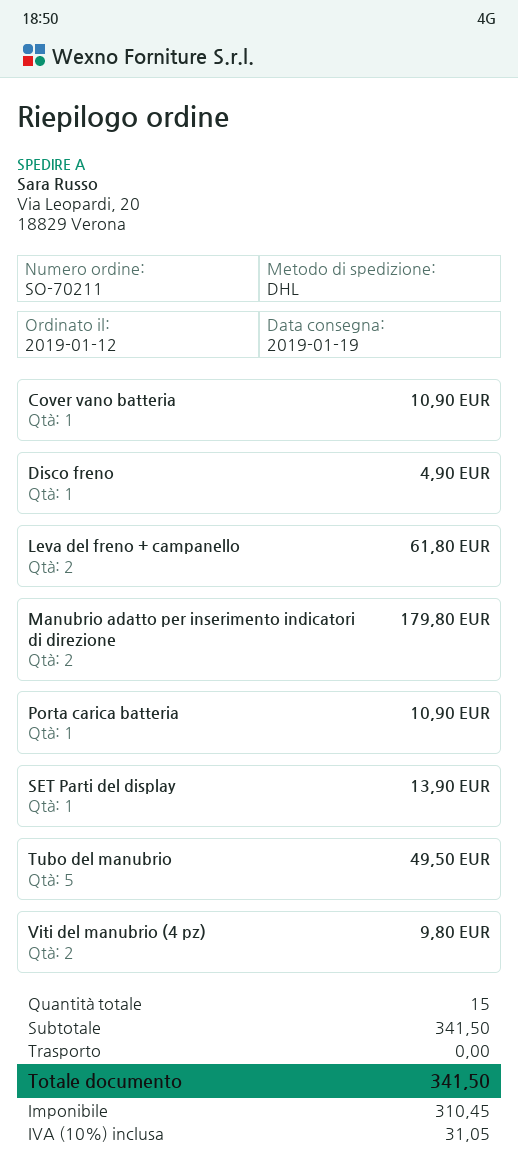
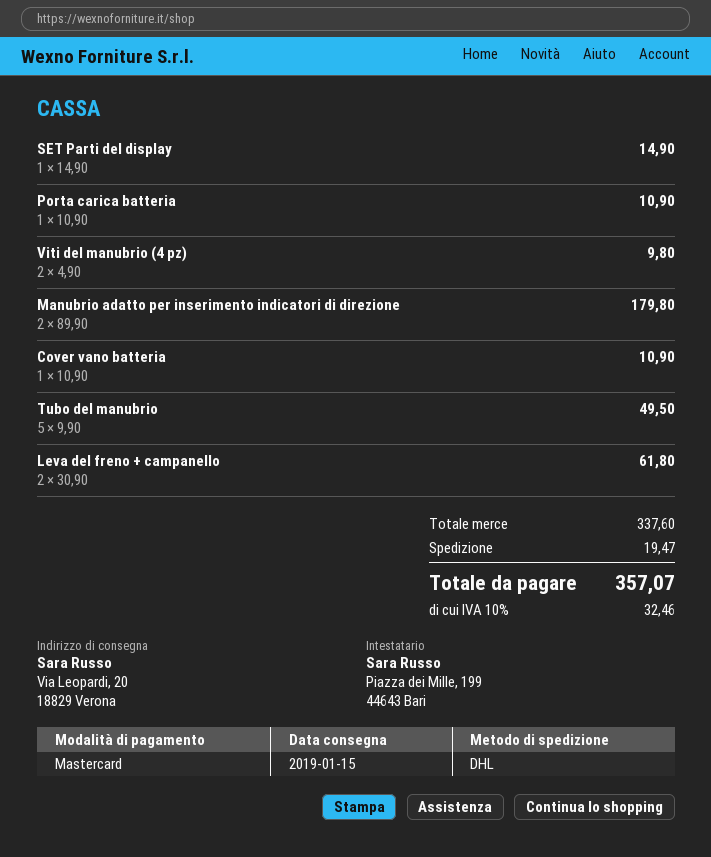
delivery date: 2019-01-19 -> 2019-01-15
Disco freno: 1 for 4.90 -> none
SET Parti del display: 1 for 13.90 -> 1 for 14.90
subtotal: 341.50 -> 337.60
shipping: 0.00 -> 19.47
tax: 10% = 31.05 -> 10% = 32.46
total: 341.50 -> 357.07

